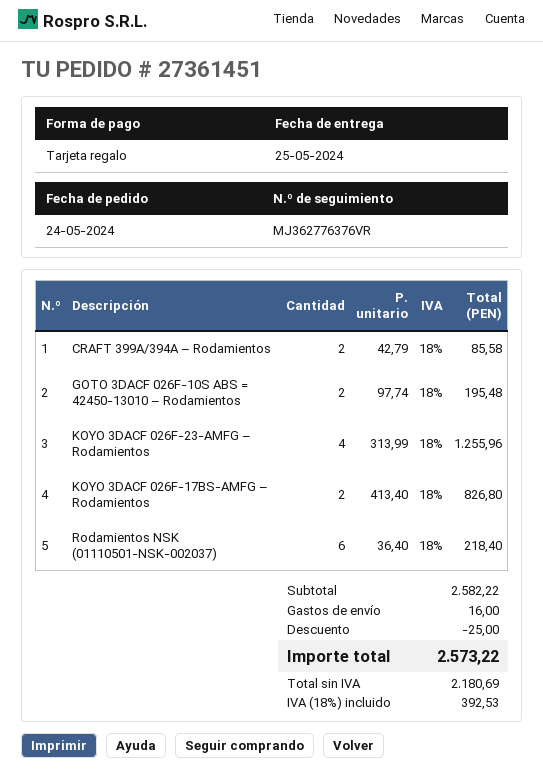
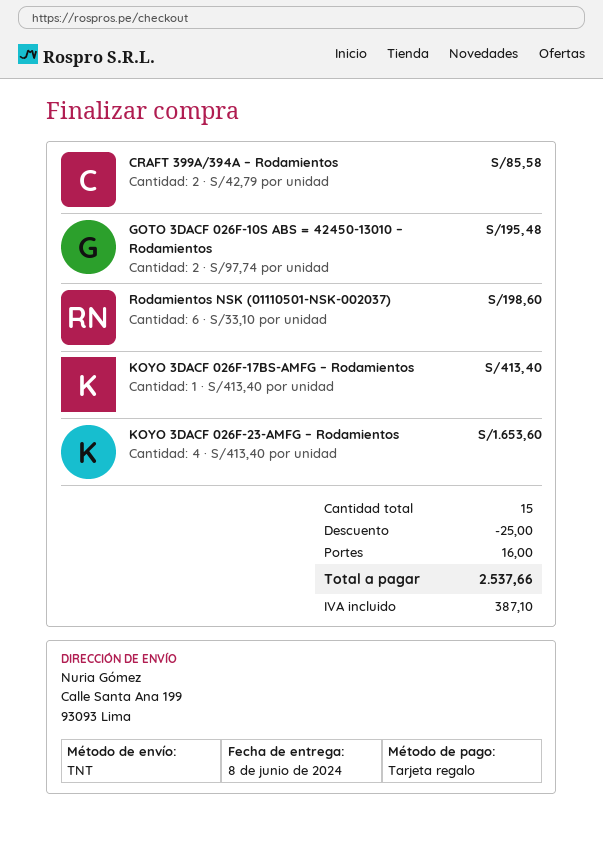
delivery date: 2024-05-25 -> 2024-06-08
KOYO 3DACF 026F-23-AMFG – Rodamientos: 4 x 313.99 = 1255.96 -> 4 x 413.40 = 1653.60
KOYO 3DACF 026F-17BS-AMFG – Rodamientos: 2 x 413.40 = 826.80 -> 1 x 413.40 = 413.40
Rodamientos NSK (01110501-NSK-002037): 6 x 36.40 = 218.40 -> 6 x 33.10 = 198.60
tax: 392.53 -> 387.10
total: 2573.22 -> 2537.66

